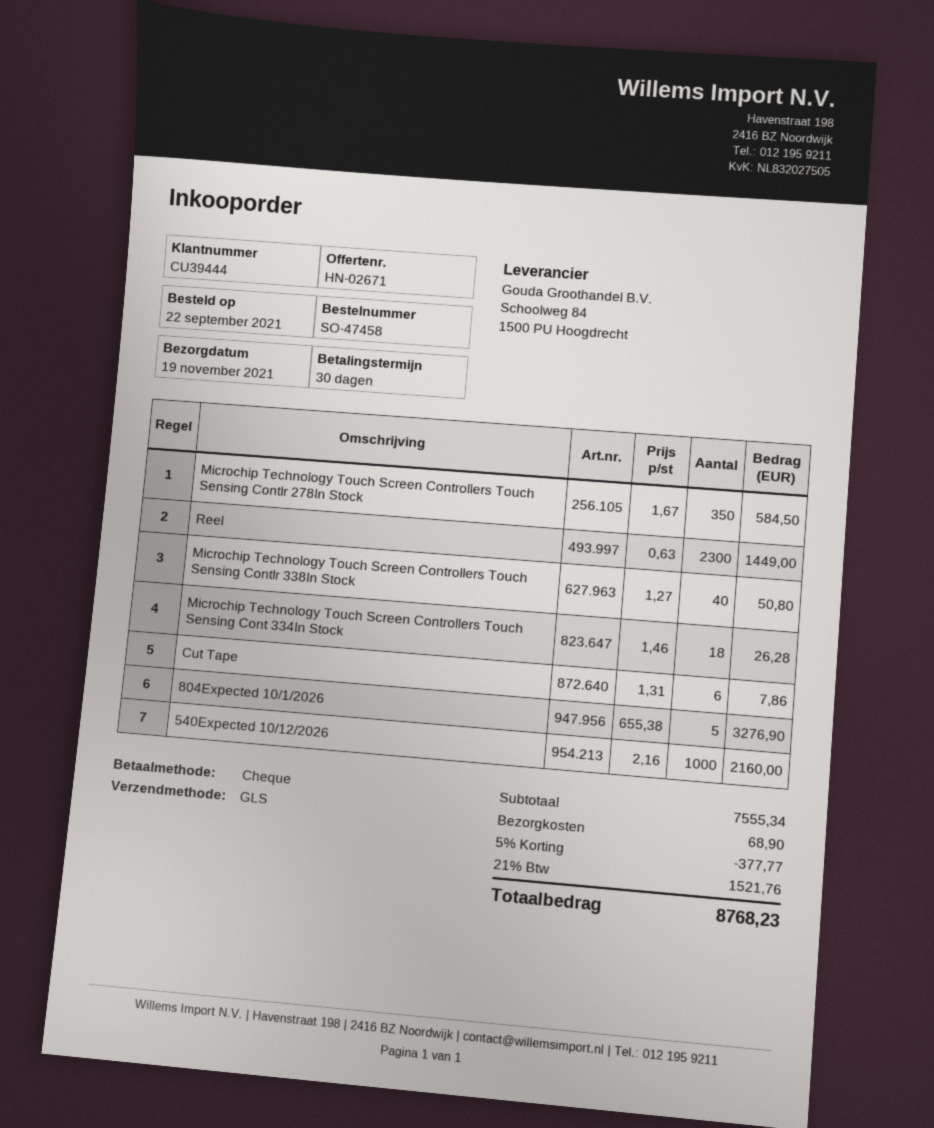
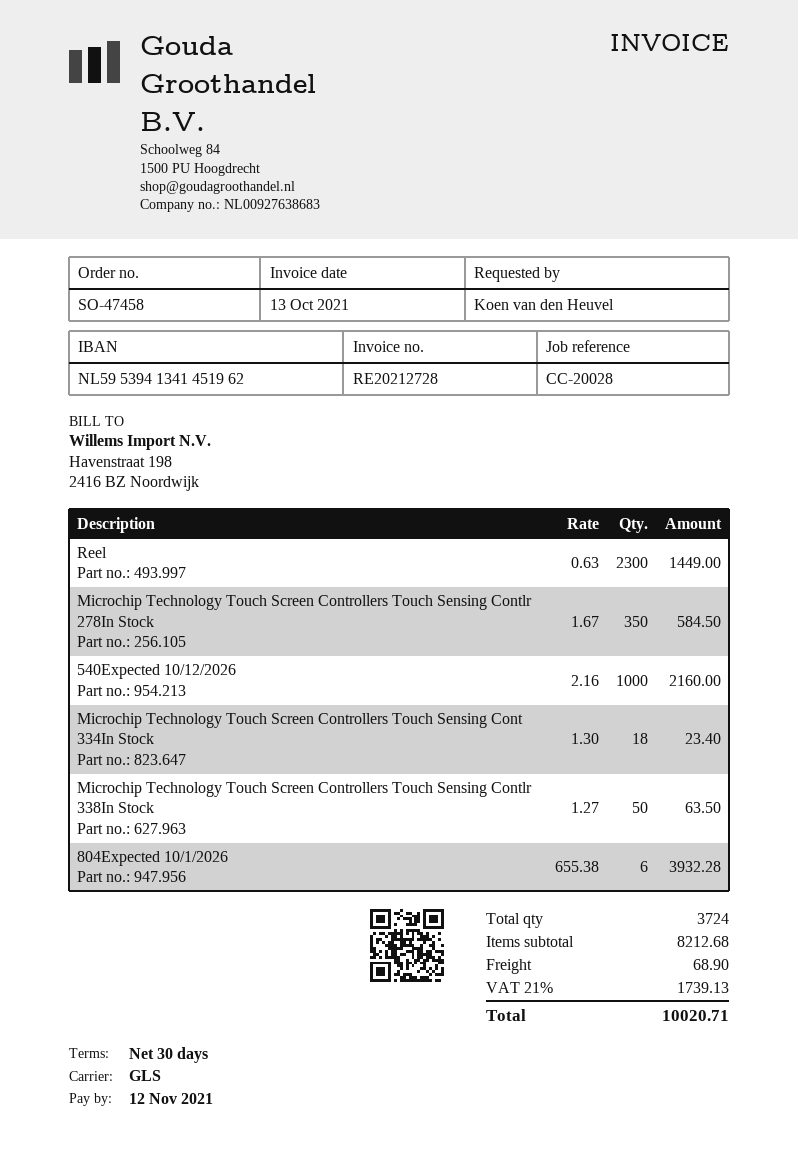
Microchip Technology Touch Screen Controllers Touch Sensing Contlr 338In Stock: 40 x 1.27 = 50.80 -> 50 x 1.27 = 63.50
Microchip Technology Touch Screen Controllers Touch Sensing Cont 334In Stock: 18 x 1.46 = 26.28 -> 18 x 1.30 = 23.40
Cut Tape: 6 x 1.31 = 7.86 -> none
804Expected 10/1/2026: 5 x 655.38 = 3276.90 -> 6 x 655.38 = 3932.28
subtotal: 7555.34 -> 8212.68
discount: 5% = 377.77 -> none
tax: 21% = 1521.76 -> 21% = 1739.13
total: 8768.23 -> 10020.71

